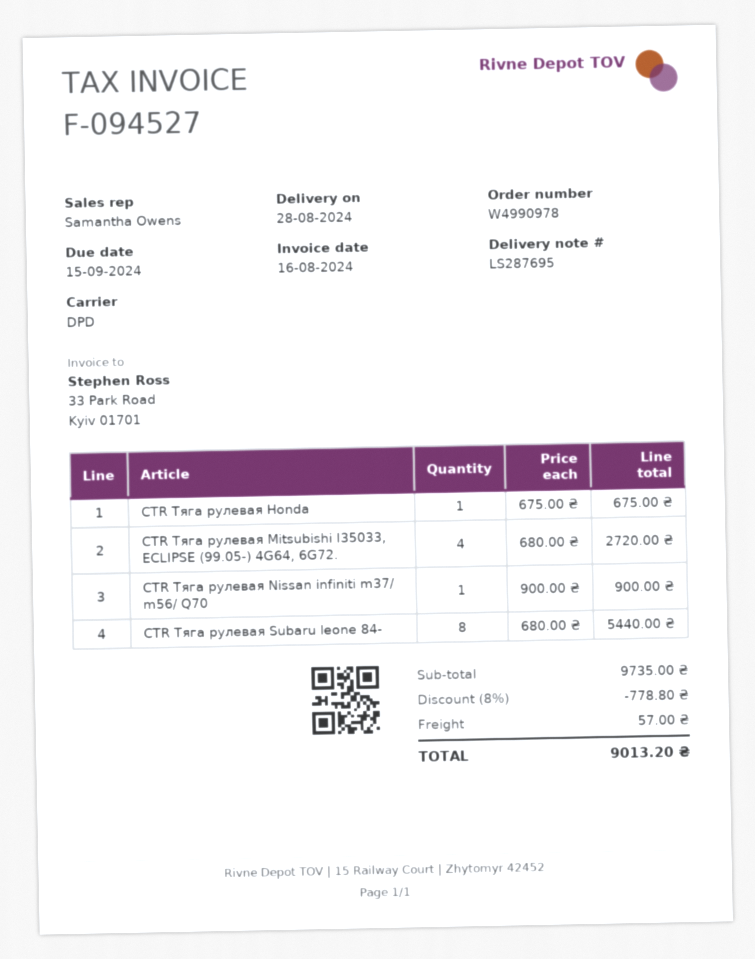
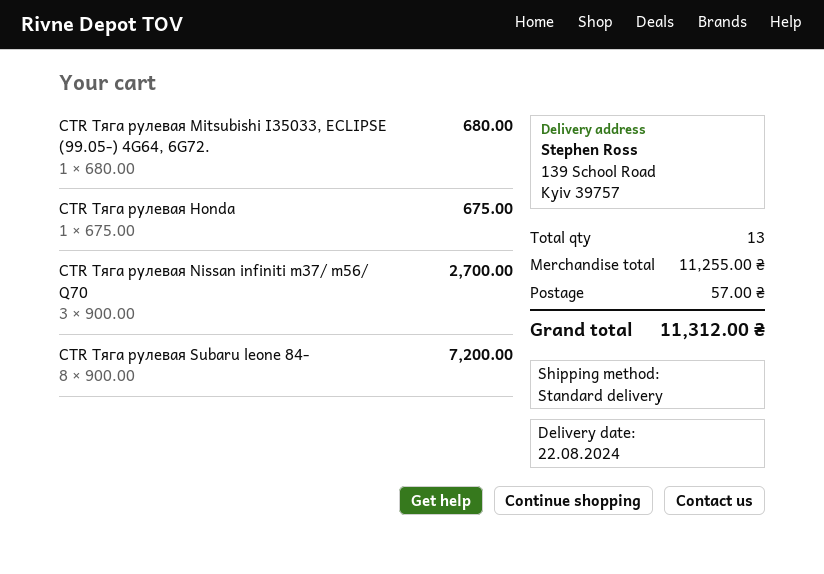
delivery date: 2024-08-28 -> 2024-08-22
shipping method: DPD -> standard
CTR Тяга рулевая Mitsubishi I35033, ECLIPSE (99.05-) 4G64, 6G72.: 4 x 680.00 = 2720.00 -> 1 x 680.00 = 680.00
CTR Тяга рулевая Nissan infiniti m37/ m56/ Q70: 1 x 900.00 = 900.00 -> 3 x 900.00 = 2700.00
CTR Тяга рулевая Subaru leone 84-: 8 x 680.00 = 5440.00 -> 8 x 900.00 = 7200.00
subtotal: 9735.00 -> 11255.00
discount: 8% = 778.80 -> none
total: 9013.20 -> 11312.00

